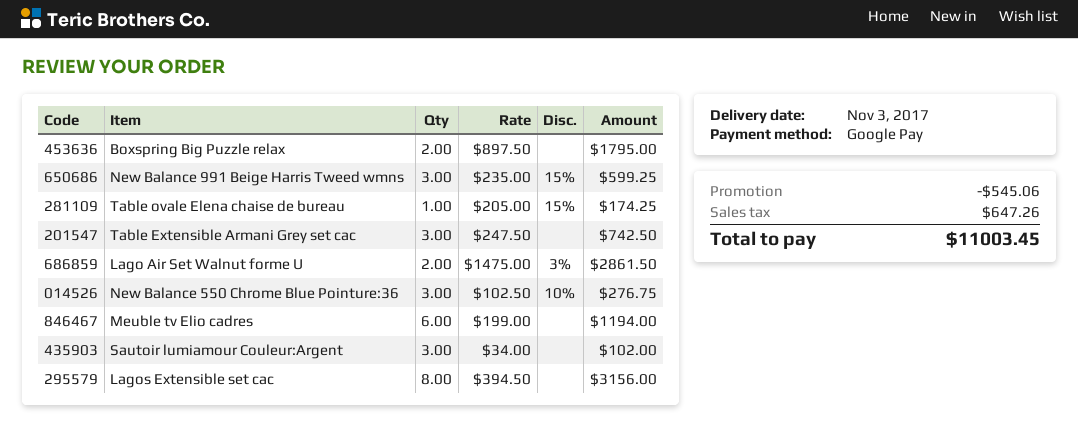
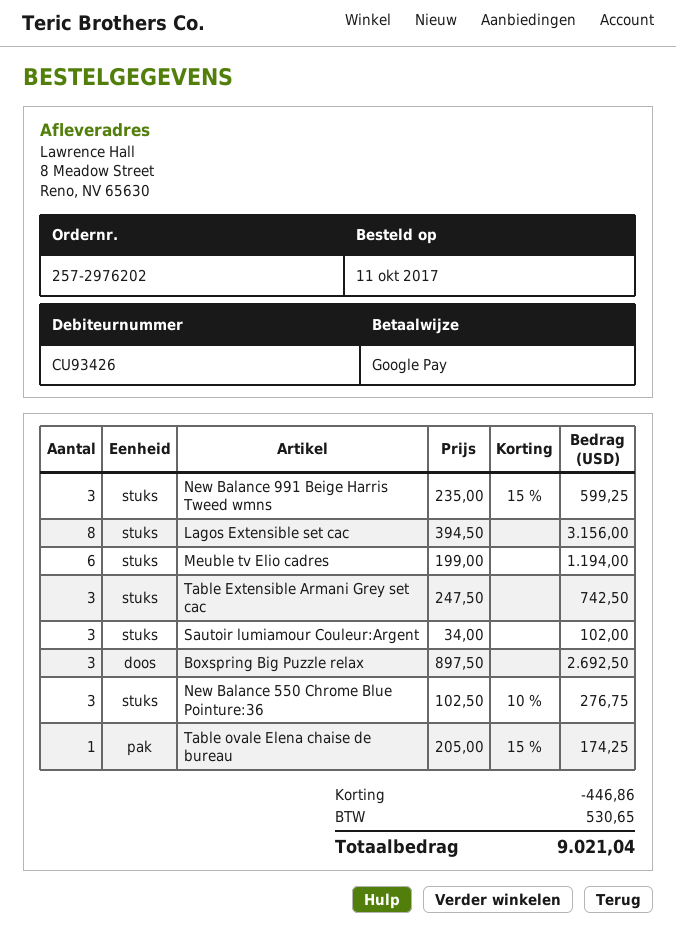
Boxspring Big Puzzle relax: 2 x 897.50 = 1795.00 -> 3 x 897.50 = 2692.50
Lago Air Set Walnut forme U: 2 x 1475.00 - 3% = 2861.50 -> none
discount: 545.06 -> 446.86
tax: 647.26 -> 530.65
total: 11003.45 -> 9021.04

